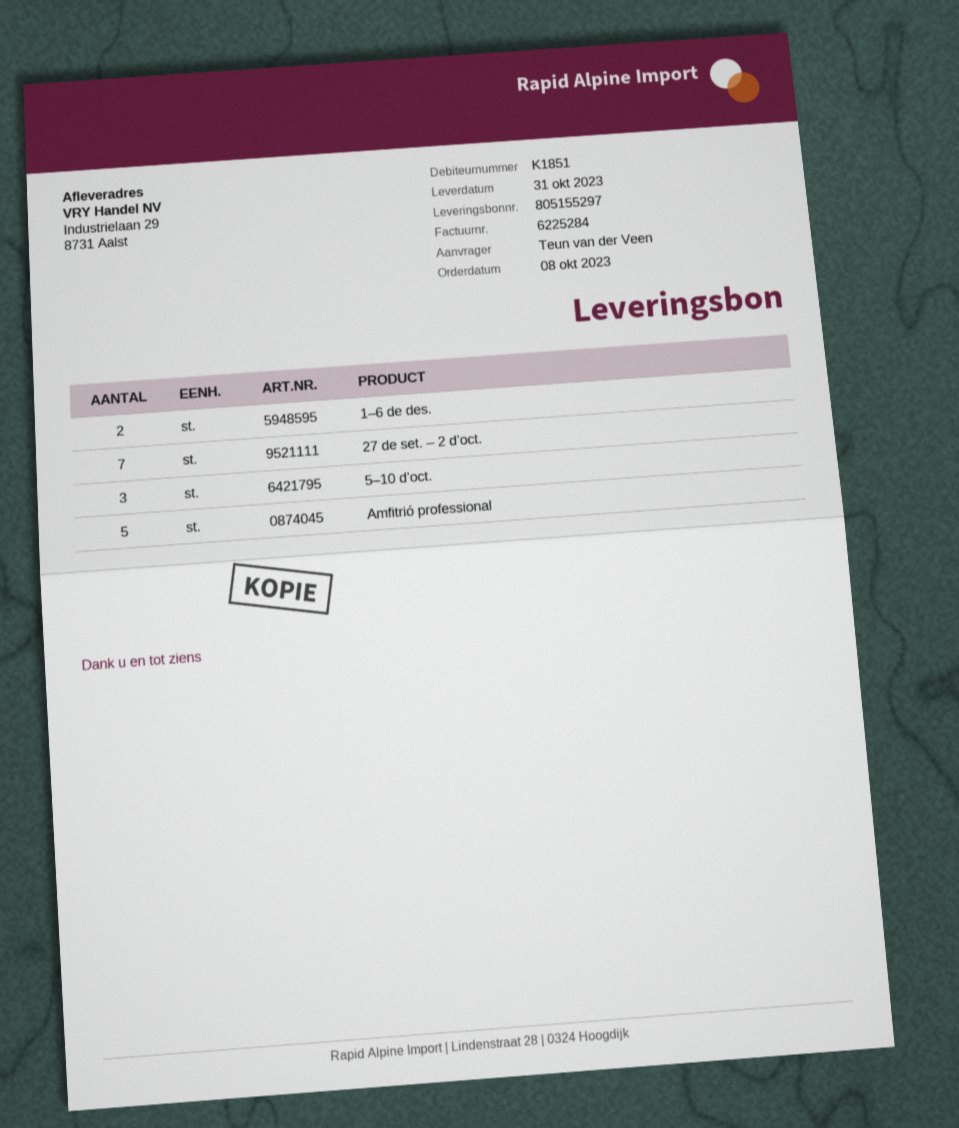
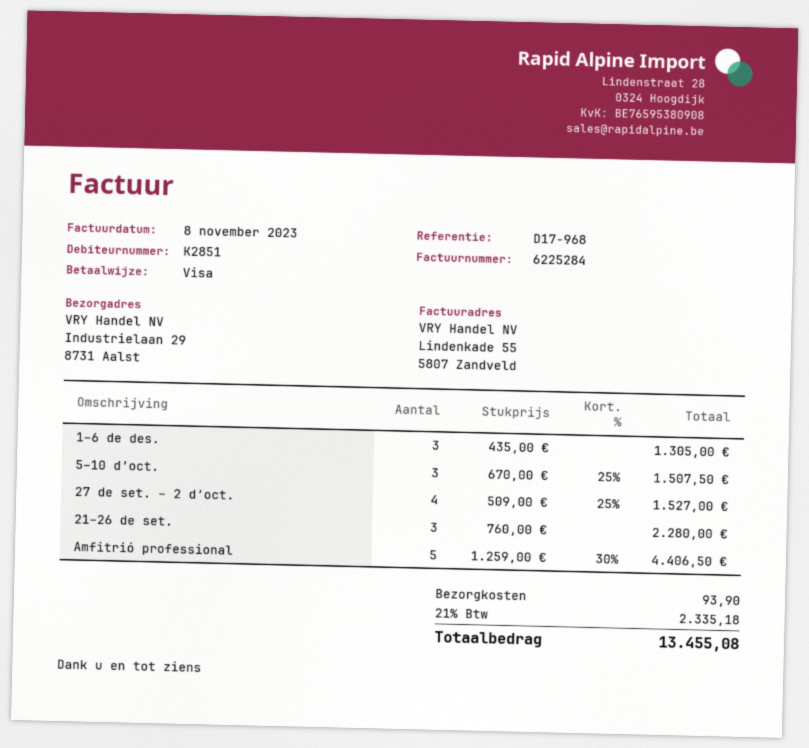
customer number: K1851 -> K2851
1–6 de des.: 2 -> 3
27 de set. – 2 d’oct.: 7 -> 4
21–26 de set.: none -> 3

